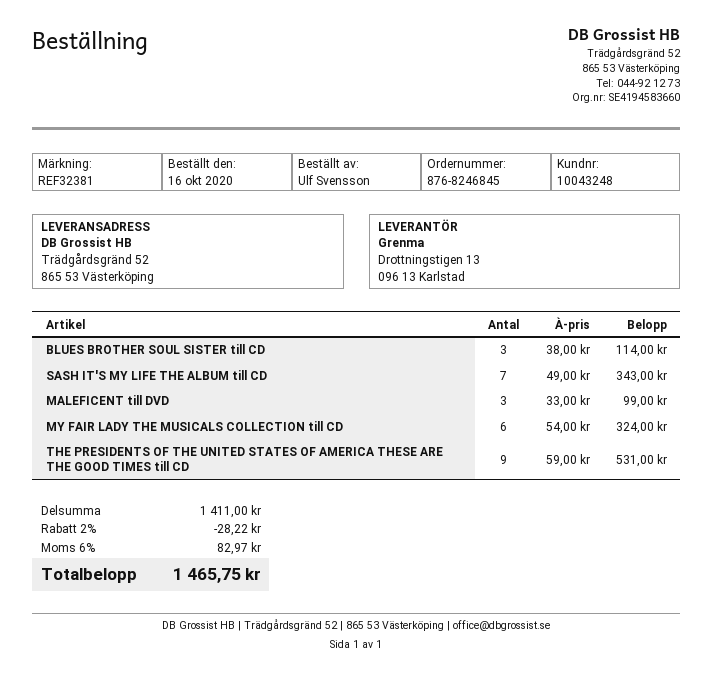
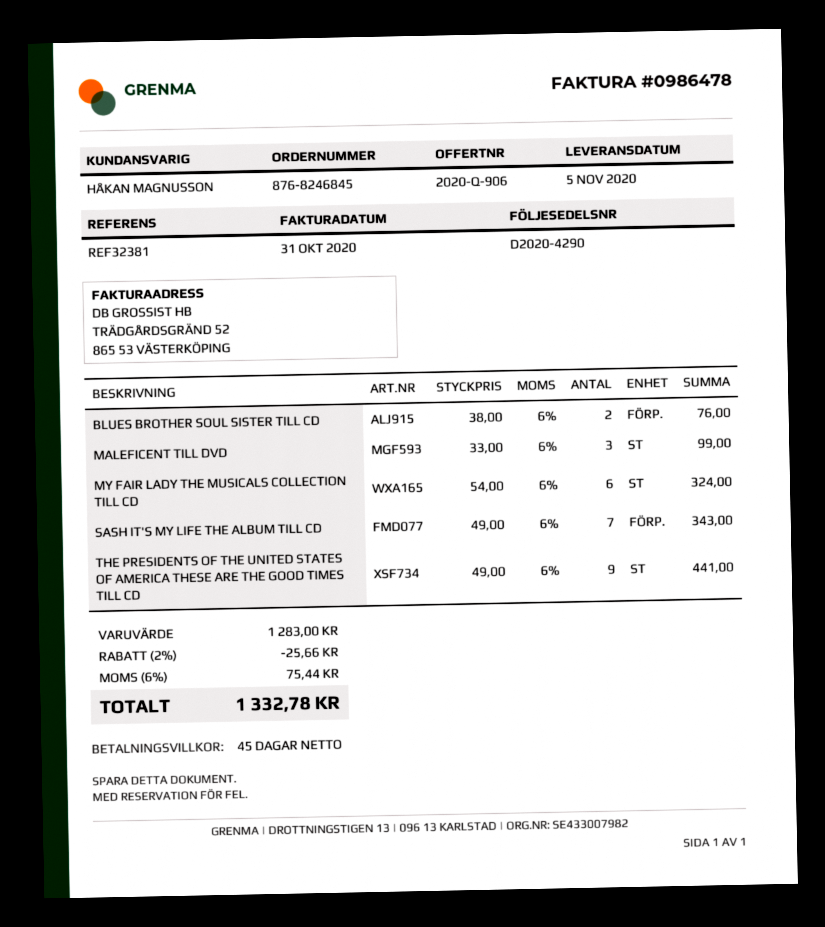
BLUES BROTHER SOUL SISTER till CD: 3 x 38.00 = 114.00 -> 2 x 38.00 = 76.00
THE PRESIDENTS OF THE UNITED STATES OF AMERICA THESE ARE THE GOOD TIMES till CD: 9 x 59.00 = 531.00 -> 9 x 49.00 = 441.00
subtotal: 1411.00 -> 1283.00
discount: 2% = 28.22 -> 2% = 25.66
tax: 6% = 82.97 -> 6% = 75.44
total: 1465.75 -> 1332.78

